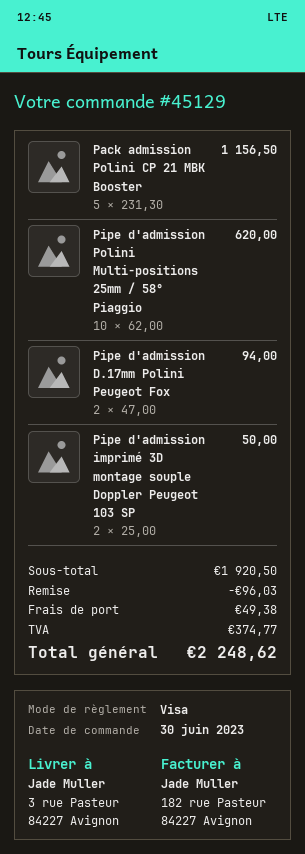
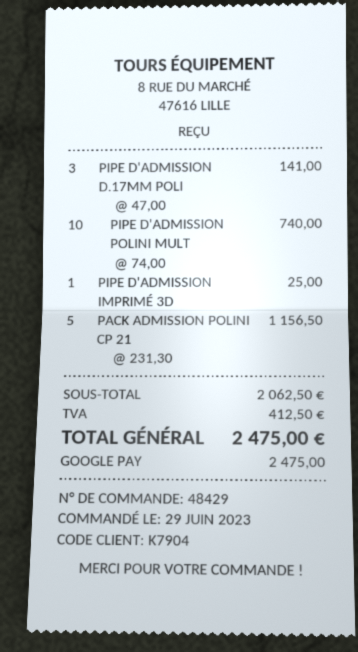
order number: 45129 -> 48429
order date: 2023-06-30 -> 2023-06-29
payment method: Visa -> Google Pay
Pipe d'admission Polini Multi-positions 25mm / 58° Piaggio: 10 x 62.00 = 620.00 -> 10 x 74.00 = 740.00
Pipe d'admission D.17mm Polini Peugeot Fox: 2 x 47.00 = 94.00 -> 3 x 47.00 = 141.00
Pipe d'admission imprimé 3D montage souple Doppler Peugeot 103 SP: 2 x 25.00 = 50.00 -> 1 x 25.00 = 25.00
subtotal: 1920.50 -> 2062.50
discount: 96.03 -> none
shipping: 49.38 -> none
tax: 374.77 -> 412.50
total: 2248.62 -> 2475.00

